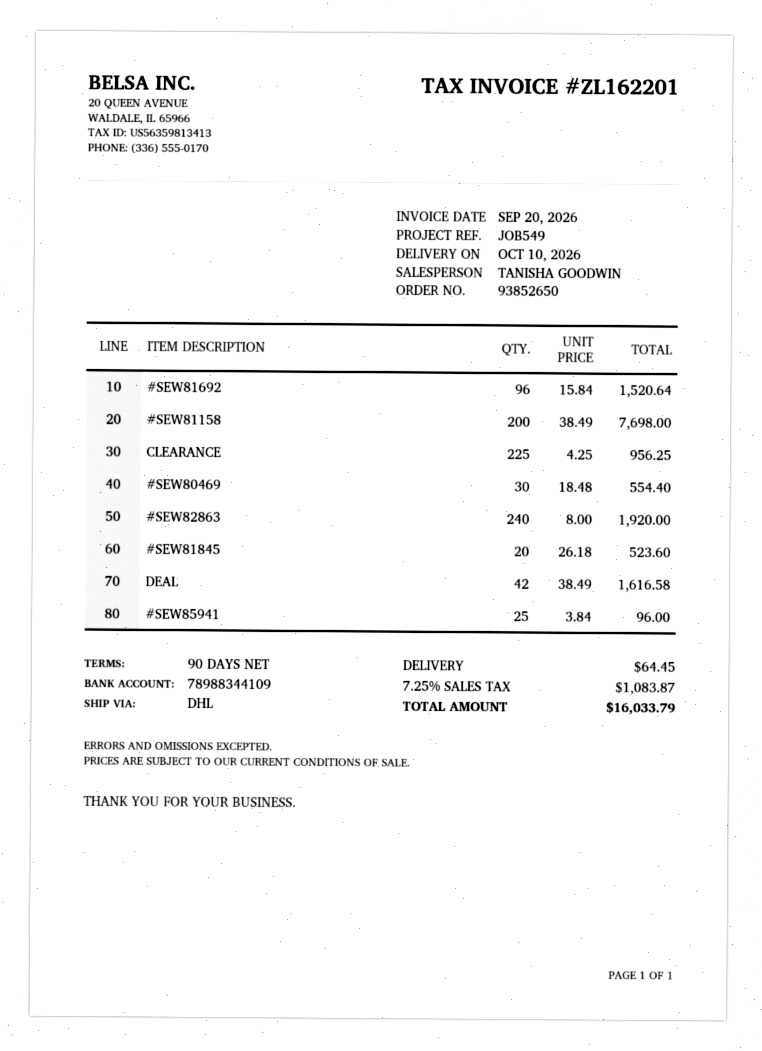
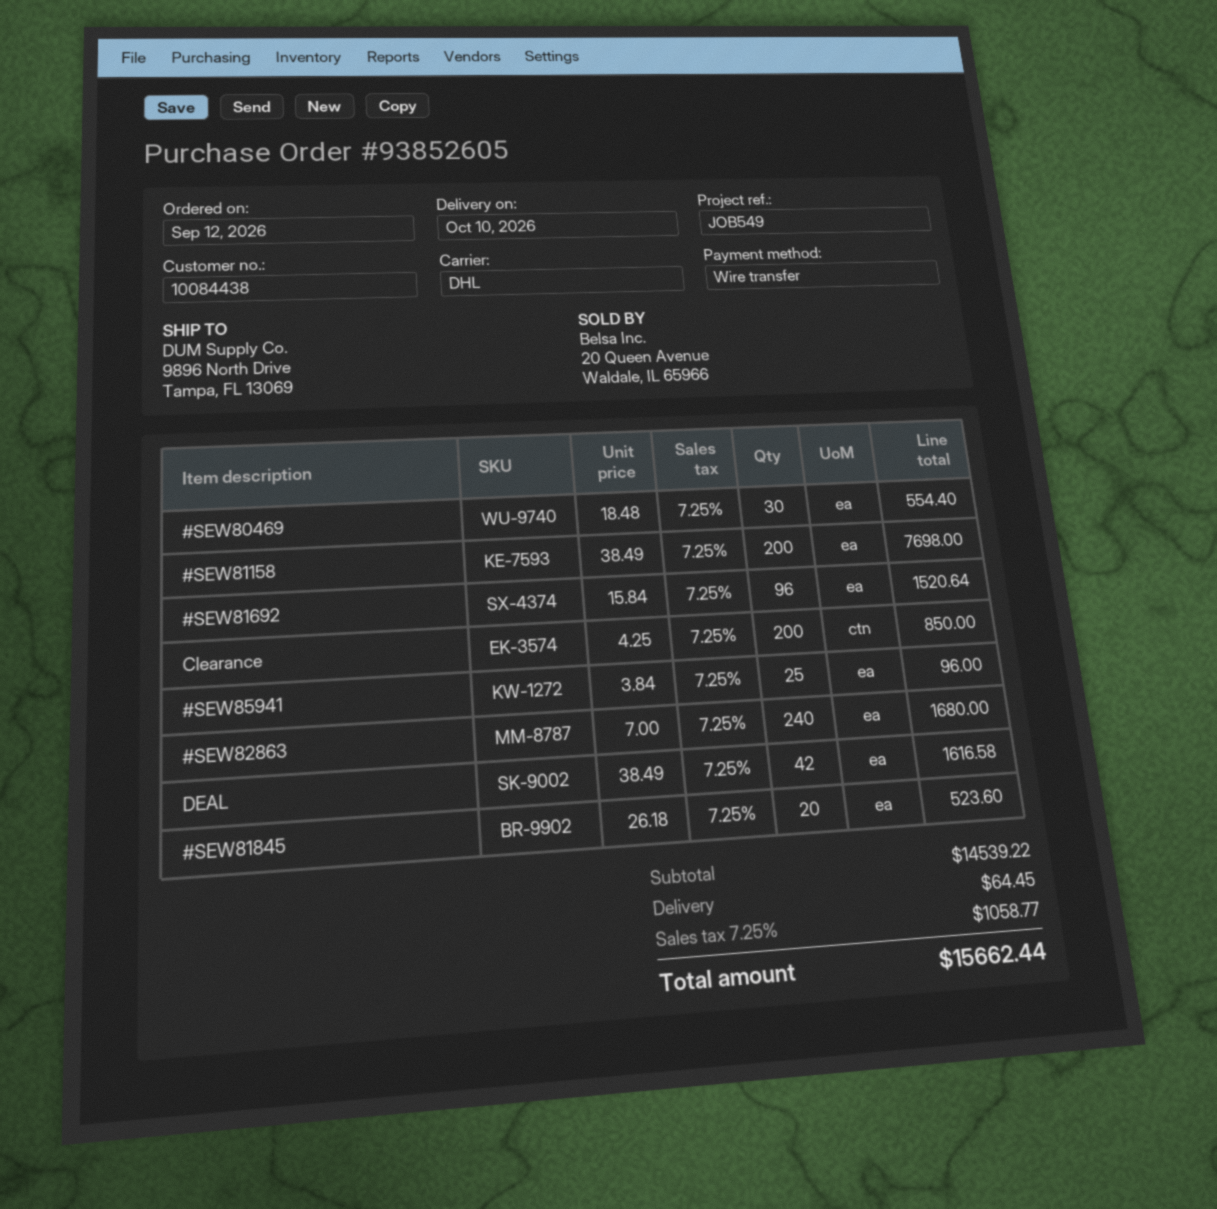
order number: 93852650 -> 93852605
CLEARANCE: 225 x 4.25 = 956.25 -> 200 x 4.25 = 850.00
#SEW82863: 240 x 8.00 = 1920.00 -> 240 x 7.00 = 1680.00
tax: 7.25% = 1083.87 -> 7.25% = 1058.77
total: 16033.79 -> 15662.44

